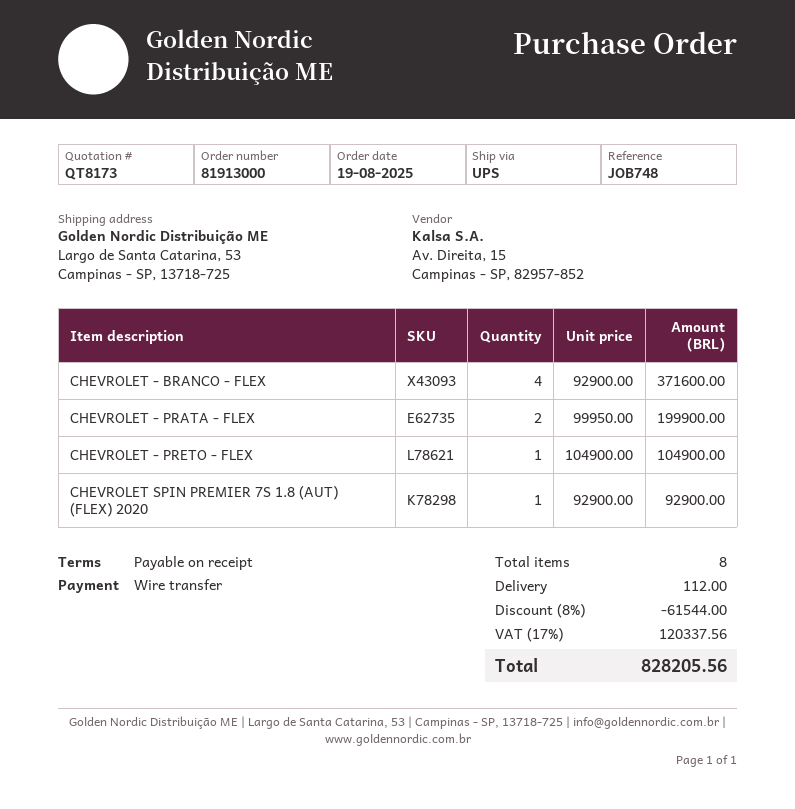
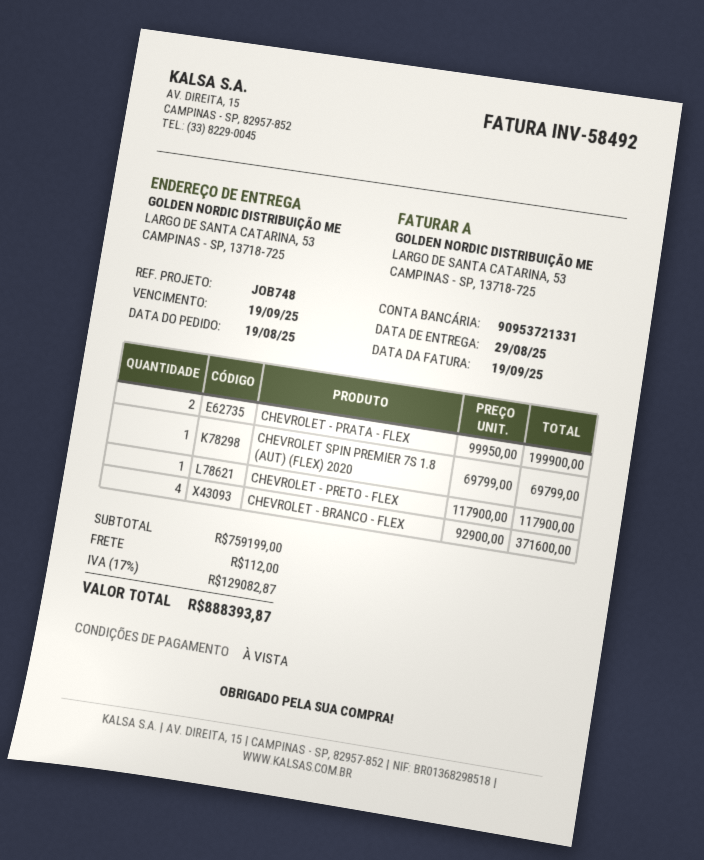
CHEVROLET - PRETO - FLEX: 1 x 104900.00 = 104900.00 -> 1 x 117900.00 = 117900.00
CHEVROLET SPIN PREMIER 7S 1.8 (AUT) (FLEX) 2020: 1 x 92900.00 = 92900.00 -> 1 x 69799.00 = 69799.00
discount: 8% = 61544.00 -> none
tax: 17% = 120337.56 -> 17% = 129082.87
total: 828205.56 -> 888393.87

